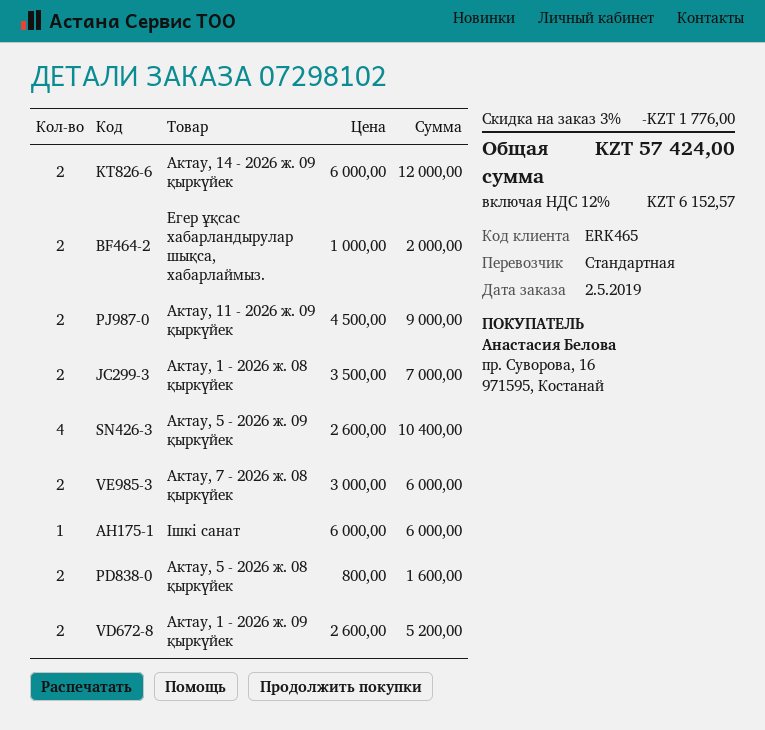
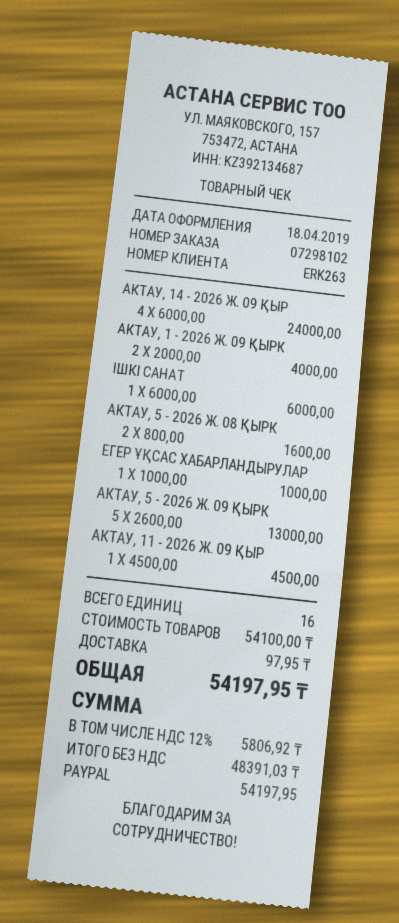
order date: 2019-05-02 -> 2019-04-18
customer number: ERK465 -> ERK263
Актау, 14 - 2026 ж. 09 қыркүйек: 2 x 6000.00 = 12000.00 -> 4 x 6000.00 = 24000.00
Егер ұқсас хабарландырулар шықса, хабарлаймыз.: 2 x 1000.00 = 2000.00 -> 1 x 1000.00 = 1000.00
Актау, 11 - 2026 ж. 09 қыркүйек: 2 x 4500.00 = 9000.00 -> 1 x 4500.00 = 4500.00
Актау, 1 - 2026 ж. 08 қыркүйек: 2 x 3500.00 = 7000.00 -> none
Актау, 5 - 2026 ж. 09 қыркүйек: 4 x 2600.00 = 10400.00 -> 5 x 2600.00 = 13000.00
Актау, 7 - 2026 ж. 08 қыркүйек: 2 x 3000.00 = 6000.00 -> none
Актау, 1 - 2026 ж. 09 қыркүйек: 2 x 2600.00 = 5200.00 -> 2 x 2000.00 = 4000.00
discount: 3% = 1776.00 -> none
shipping: none -> 97.95
tax: 12% = 6152.57 -> 12% = 5806.92
total: 57424.00 -> 54197.95

